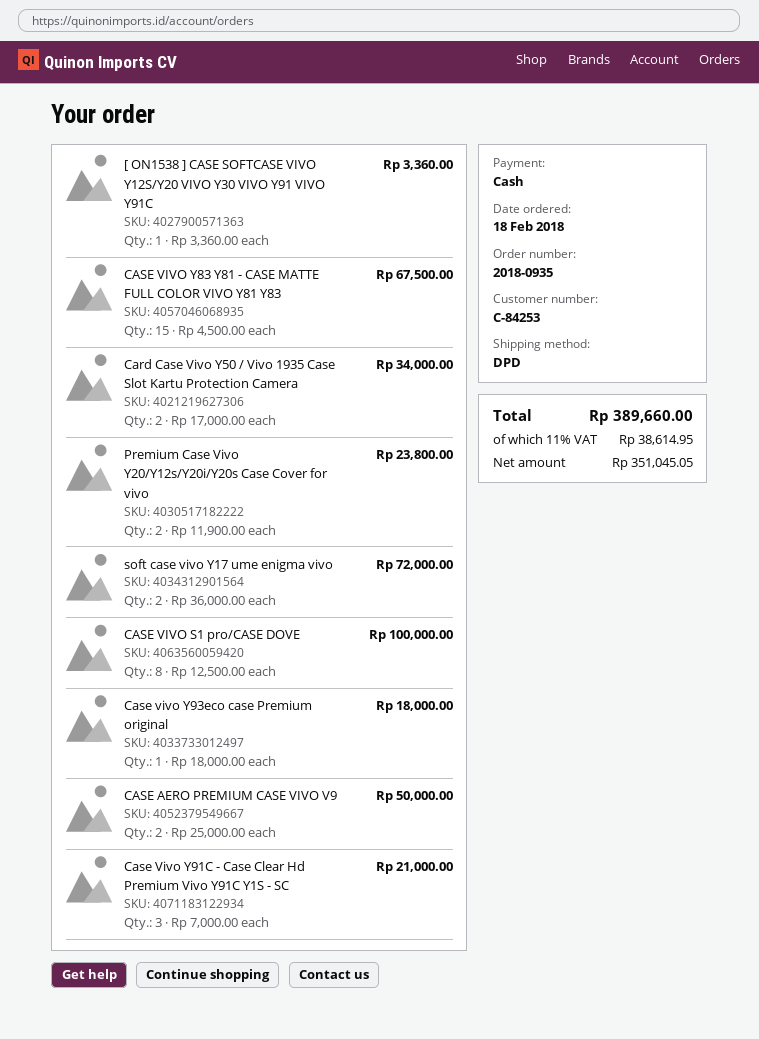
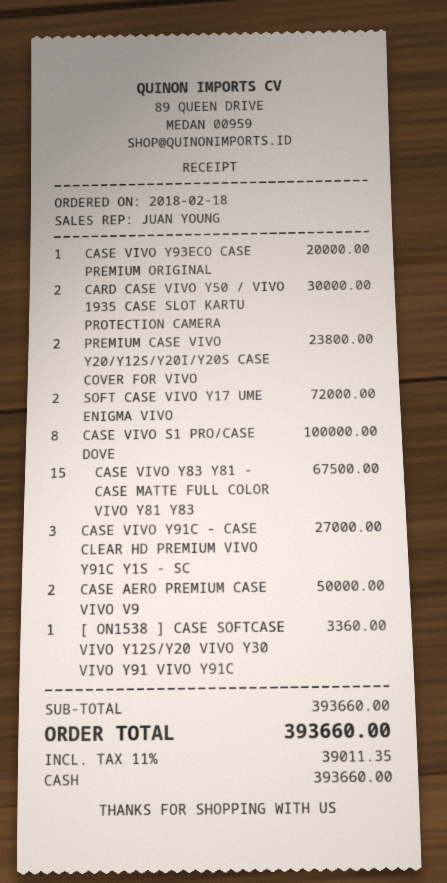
Card Case Vivo Y50 / Vivo 1935 Case Slot Kartu Protection Camera: 2 for 34000.00 -> 2 for 30000.00
Case vivo Y93eco case Premium original: 1 for 18000.00 -> 1 for 20000.00
Case Vivo Y91C - Case Clear Hd Premium Vivo Y91C Y1S - SC: 3 for 21000.00 -> 3 for 27000.00
tax: 11% = 38614.95 -> 11% = 39011.35
total: 389660.00 -> 393660.00

